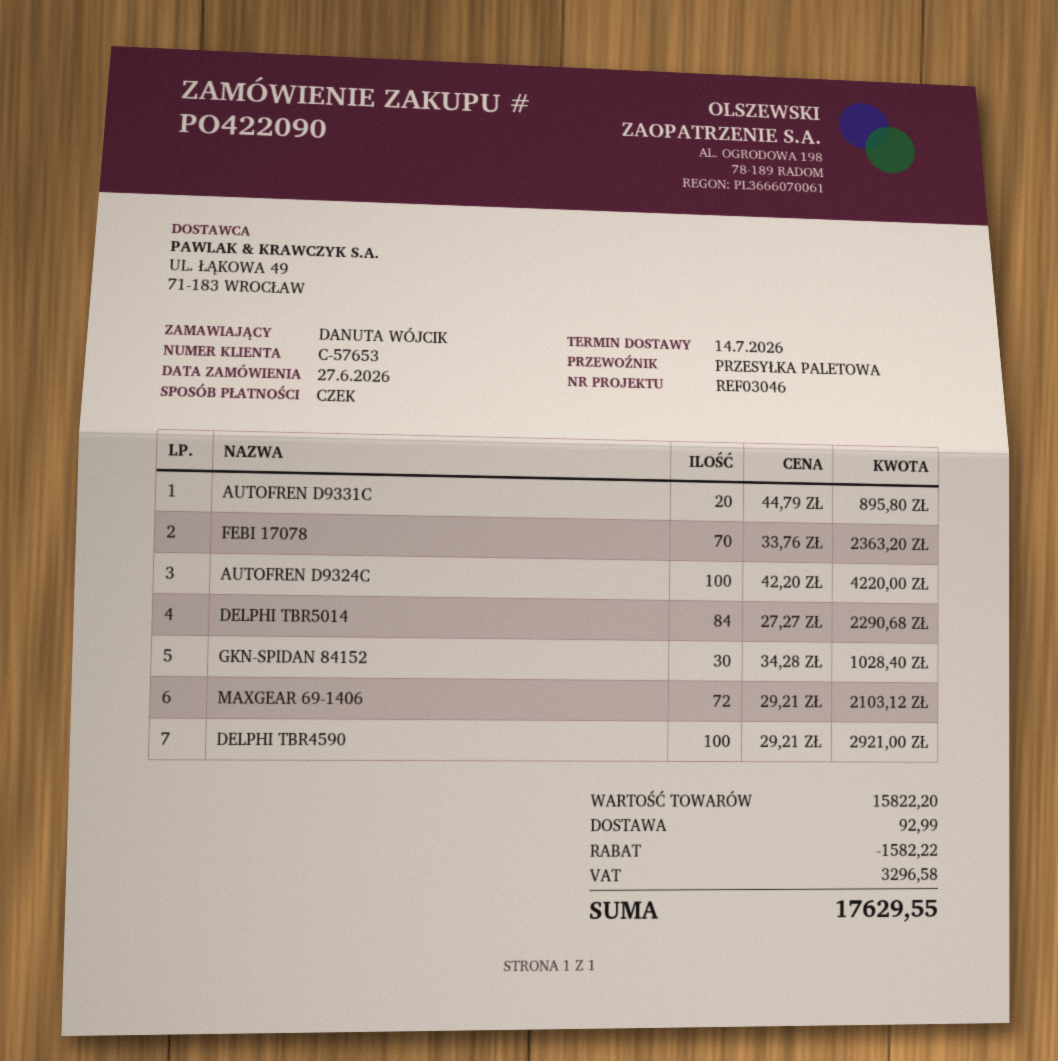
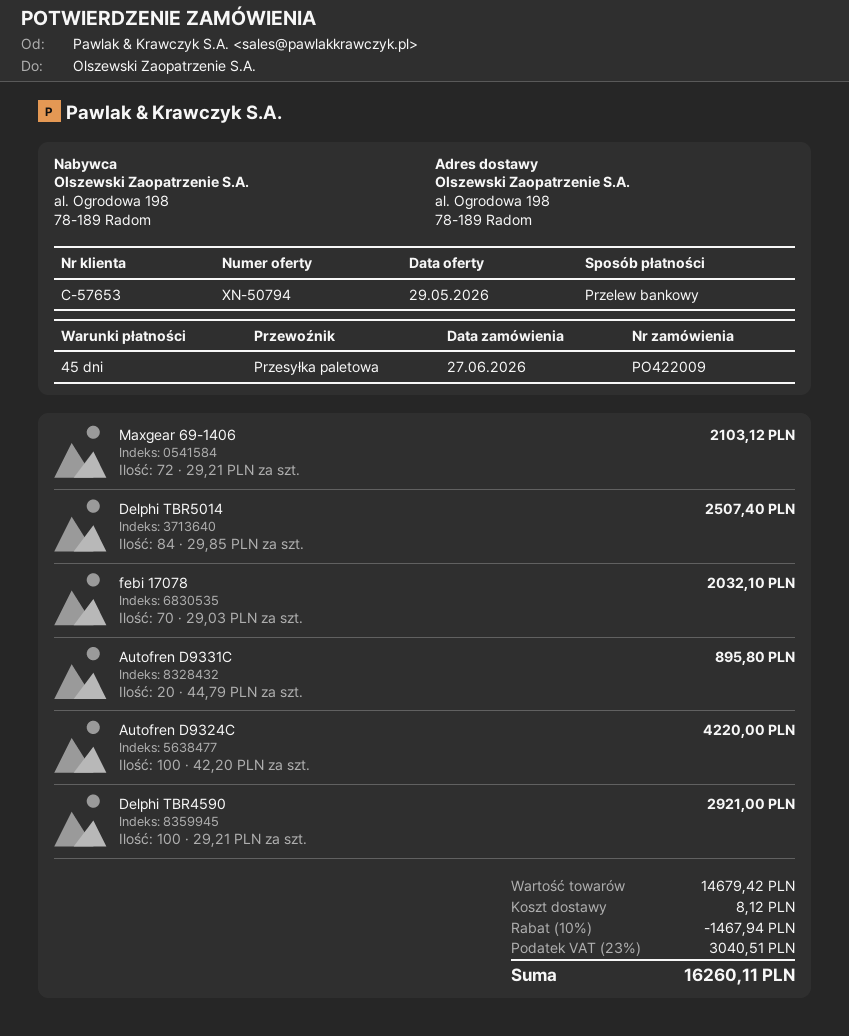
order number: PO422090 -> PO422009
payment method: cheque -> bank transfer
FEBI 17078: 70 x 33.76 = 2363.20 -> 70 x 29.03 = 2032.10
DELPHI TBR5014: 84 x 27.27 = 2290.68 -> 84 x 29.85 = 2507.40
GKN-SPIDAN 84152: 30 x 34.28 = 1028.40 -> none
subtotal: 15822.20 -> 14679.42
discount: 1582.22 -> 1467.94
shipping: 92.99 -> 8.12
tax: 3296.58 -> 3040.51
total: 17629.55 -> 16260.11

